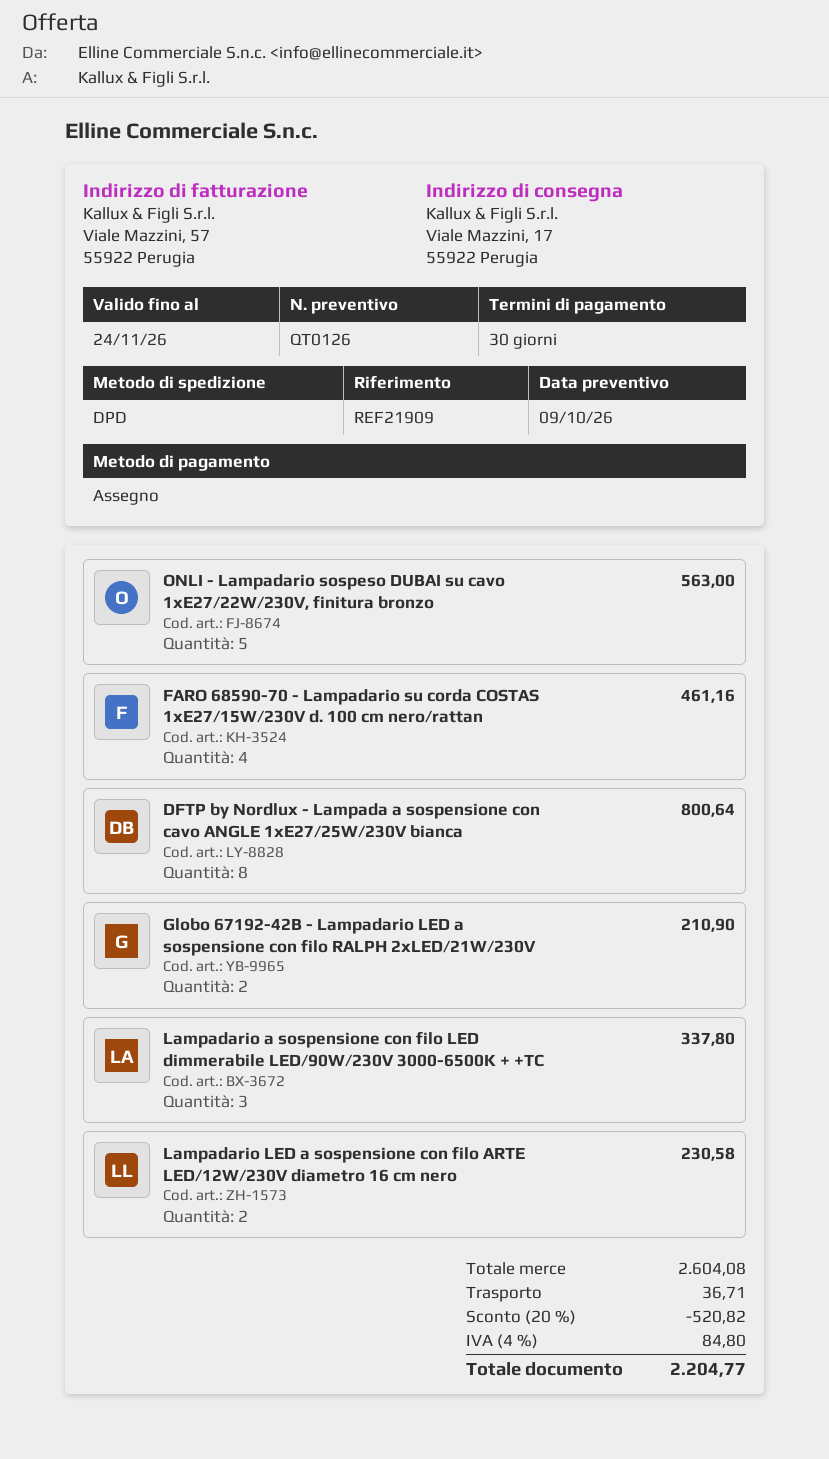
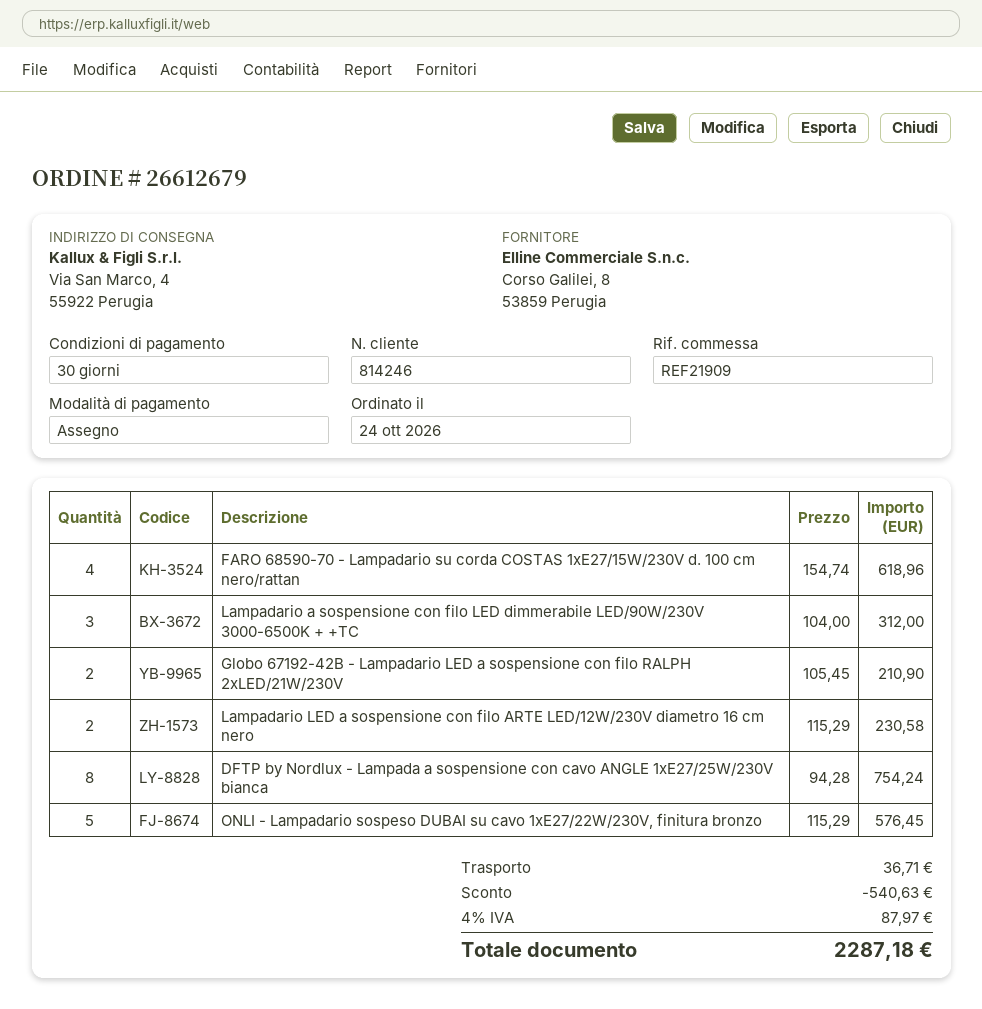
ship to: Viale Mazzini, 17, 55922 Perugia -> Via San Marco, 4, 55922 Perugia
ONLI - Lampadario sospeso DUBAI su cavo 1xE27/22W/230V, finitura bronzo: 5 for 563.00 -> 5 for 576.45
FARO 68590-70 - Lampadario su corda COSTAS 1xE27/15W/230V d. 100 cm nero/rattan: 4 for 461.16 -> 4 for 618.96
DFTP by Nordlux - Lampada a sospensione con cavo ANGLE 1xE27/25W/230V bianca: 8 for 800.64 -> 8 for 754.24
Lampadario a sospensione con filo LED dimmerabile LED/90W/230V 3000-6500K + +TC: 3 for 337.80 -> 3 for 312.00
discount: 520.82 -> 540.63
tax: 4% = 84.80 -> 4% = 87.97
total: 2204.77 -> 2287.18

